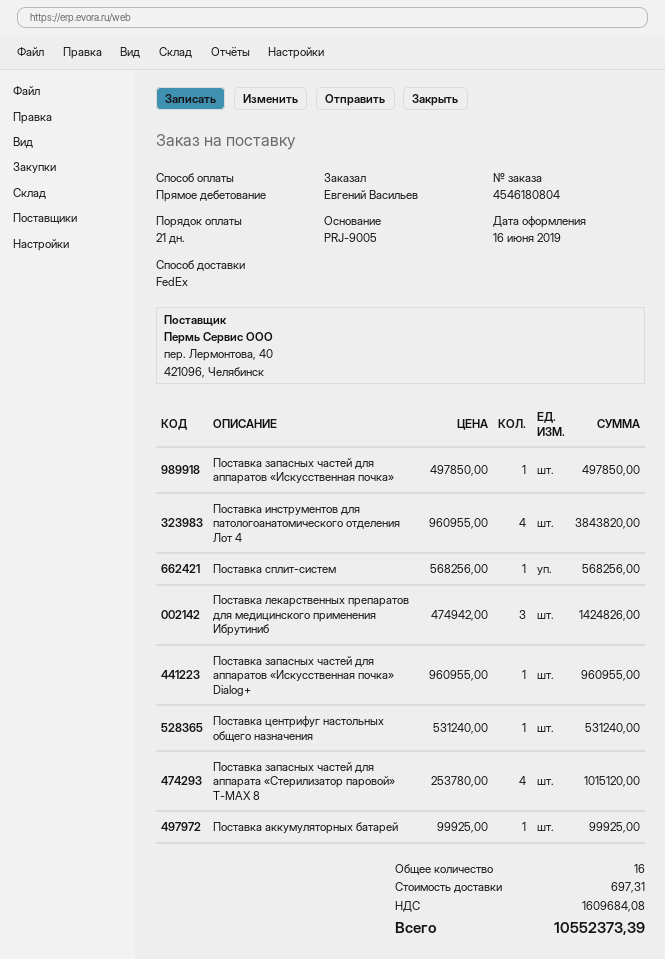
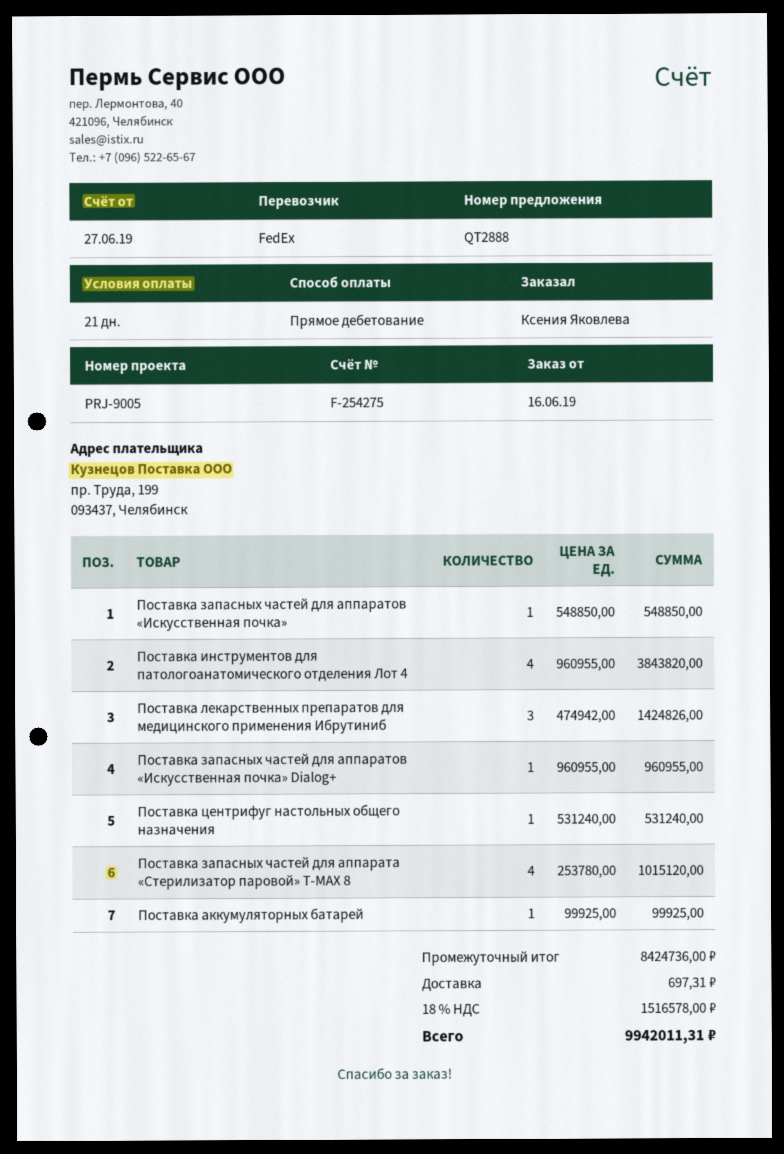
ordered by: Евгений Васильев -> Ксения Яковлева
Поставка запасных частей для аппаратов «Искусственная почка»: 1 x 497850.00 = 497850.00 -> 1 x 548850.00 = 548850.00
Поставка сплит-систем: 1 x 568256.00 = 568256.00 -> none
tax: 1609684.08 -> 1516578.00
total: 10552373.39 -> 9942011.31

